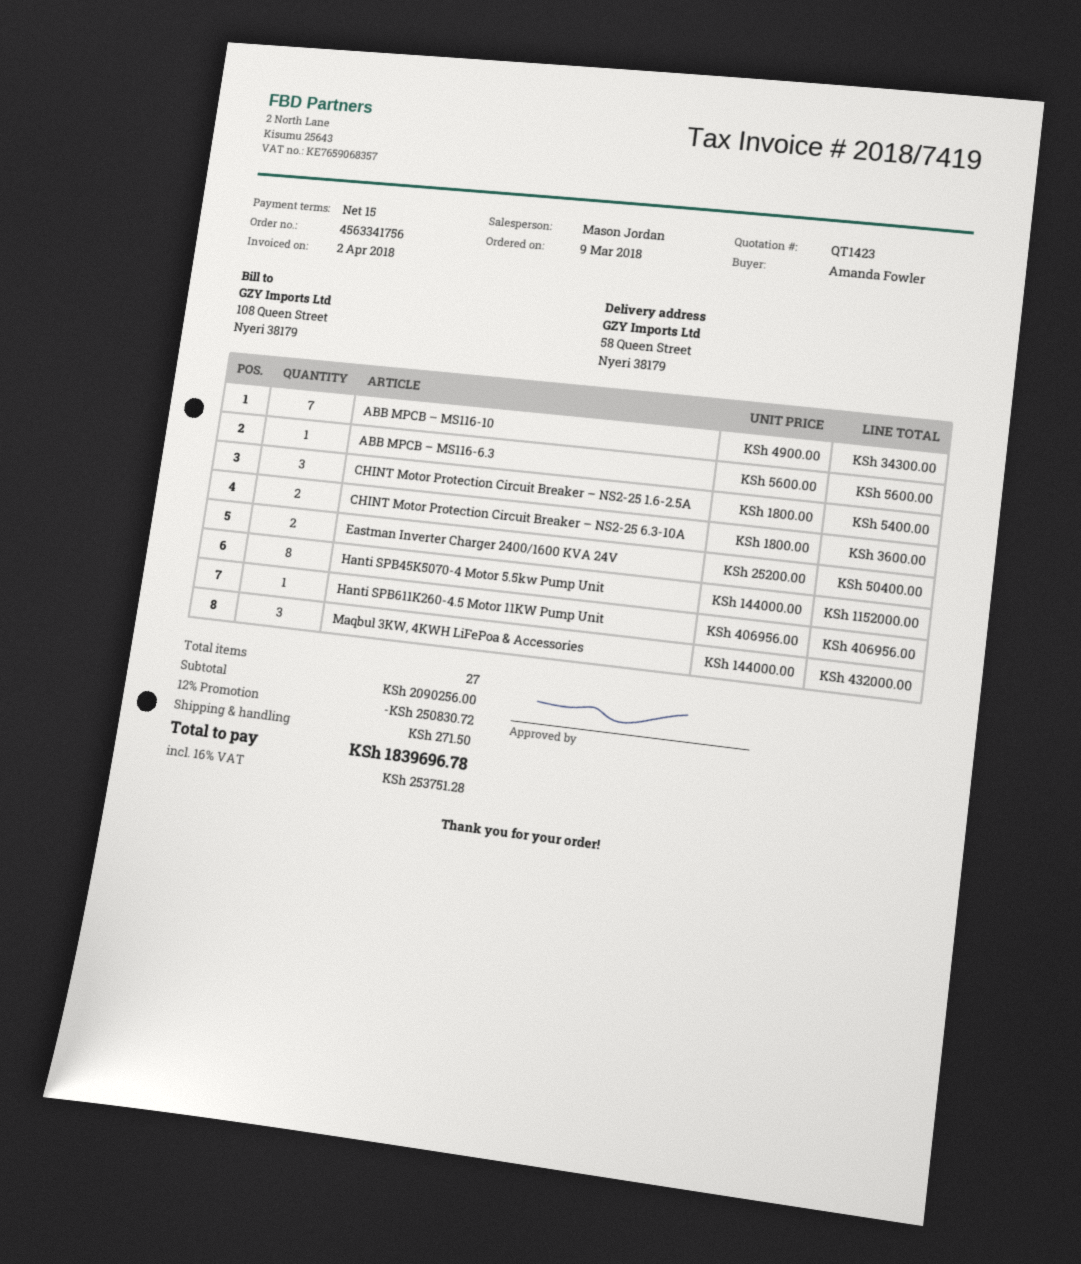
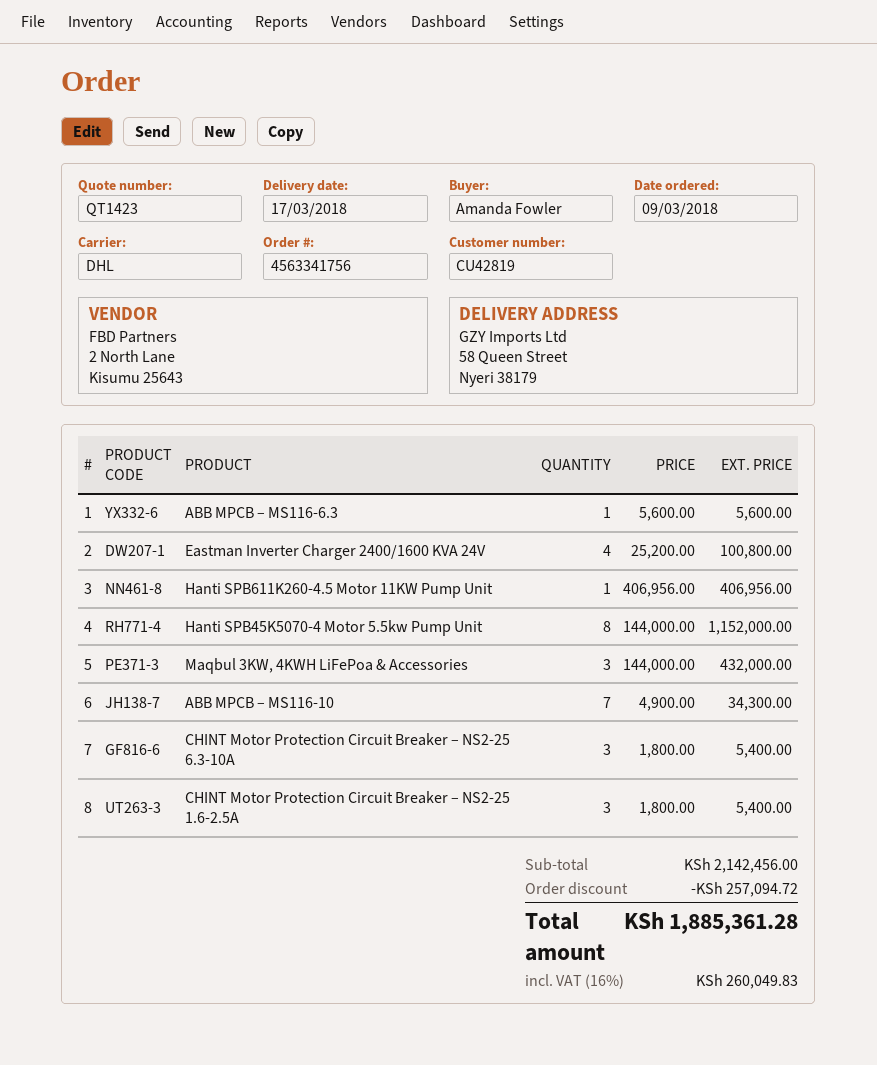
CHINT Motor Protection Circuit Breaker – NS2-25 6.3-10A: 2 x 1800.00 = 3600.00 -> 3 x 1800.00 = 5400.00
Eastman Inverter Charger 2400/1600 KVA 24V: 2 x 25200.00 = 50400.00 -> 4 x 25200.00 = 100800.00
subtotal: 2090256.00 -> 2142456.00
discount: 250830.72 -> 257094.72
shipping: 271.50 -> none
tax: 16% = 253751.28 -> 16% = 260049.83
total: 1839696.78 -> 1885361.28

